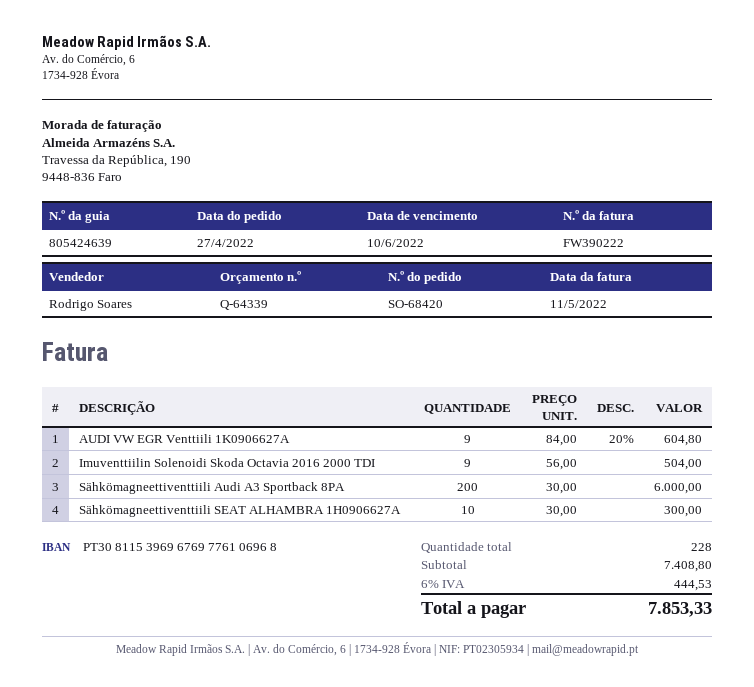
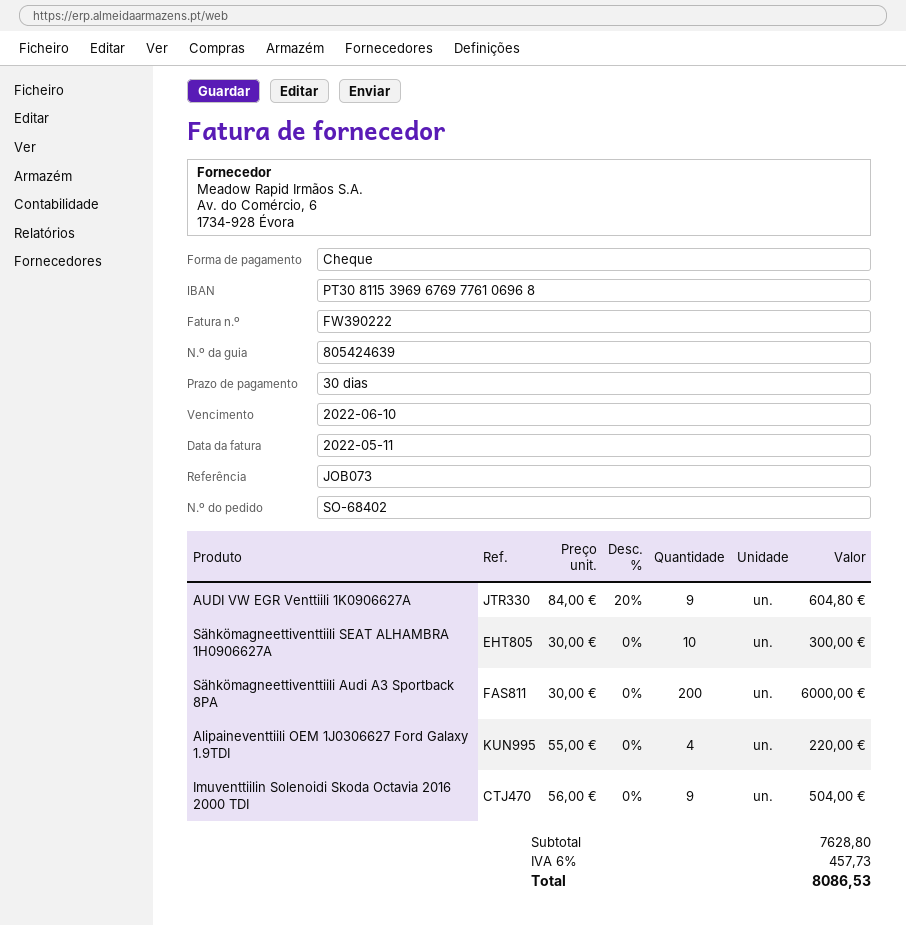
order number: SO-68420 -> SO-68402
Alipaineventtiili OEM 1J0306627 Ford Galaxy 1.9TDI: none -> 4 x 55.00 = 220.00
subtotal: 7408.80 -> 7628.80
tax: 6% = 444.53 -> 6% = 457.73
total: 7853.33 -> 8086.53

